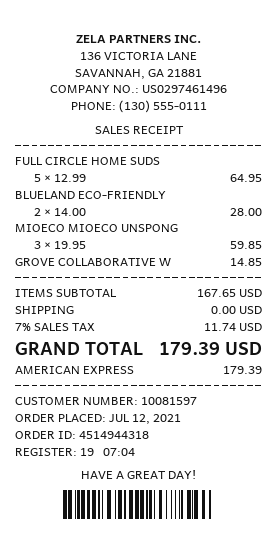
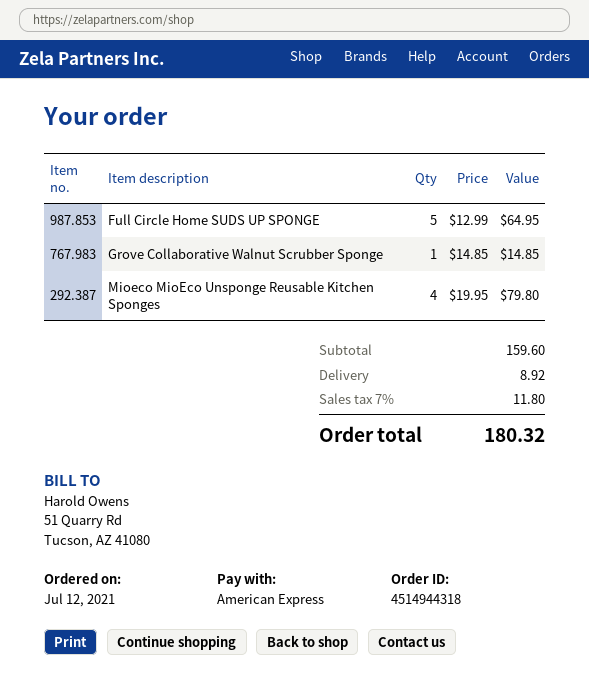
BLUELAND ECO-FRIENDLY: 2 x 14.00 = 28.00 -> none
MIOECO MIOECO UNSPONG: 3 x 19.95 = 59.85 -> 4 x 19.95 = 79.80
subtotal: 167.65 -> 159.60
shipping: 0.00 -> 8.92
tax: 7% = 11.74 -> 7% = 11.80
total: 179.39 -> 180.32

